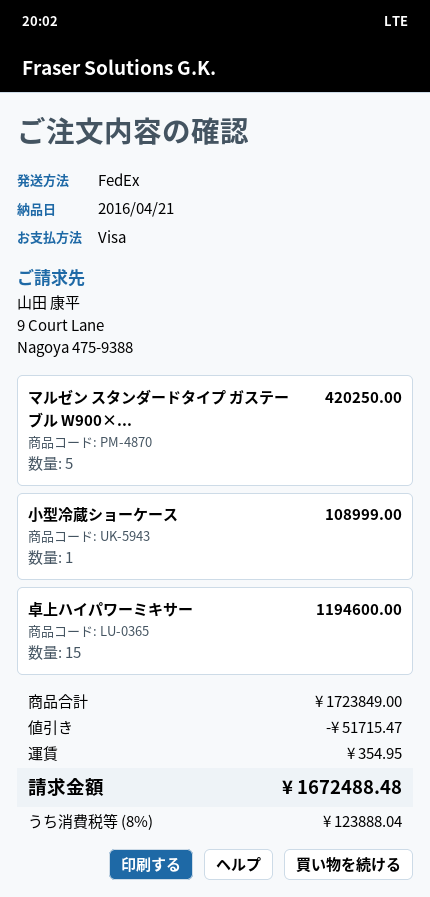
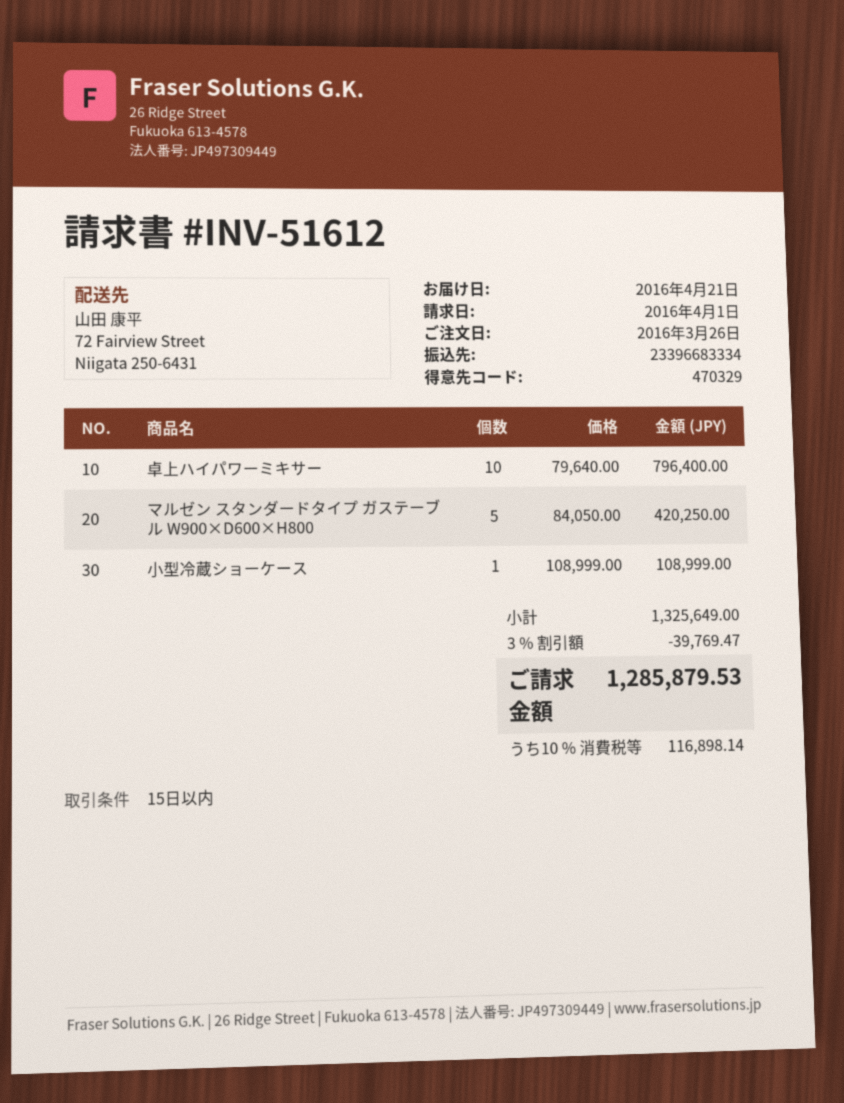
卓上ハイパワーミキサー: 15 for 1194600.00 -> 10 for 796400.00
subtotal: 1723849.00 -> 1325649.00
discount: 51715.47 -> 39769.47
shipping: 354.95 -> none
tax: 8% = 123888.04 -> 10% = 116898.14
total: 1672488.48 -> 1285879.53

